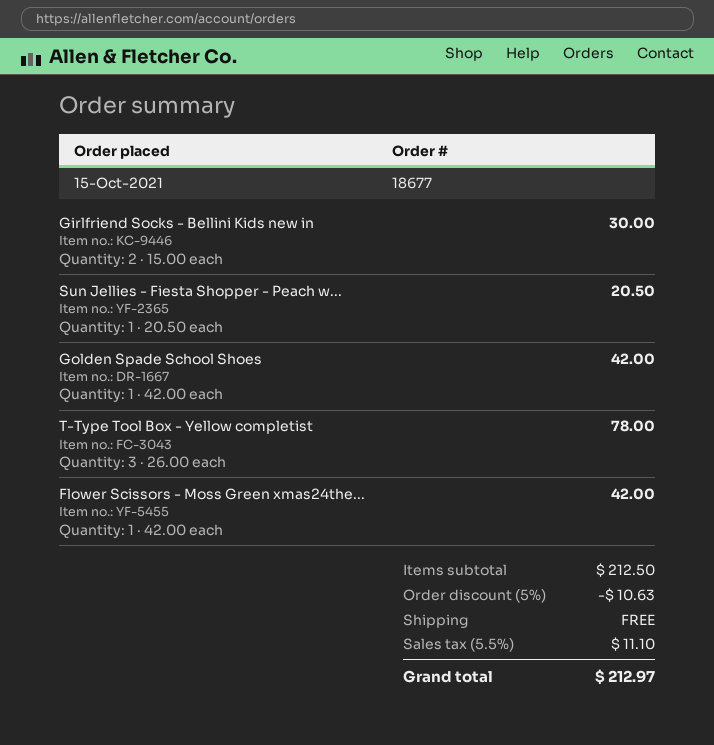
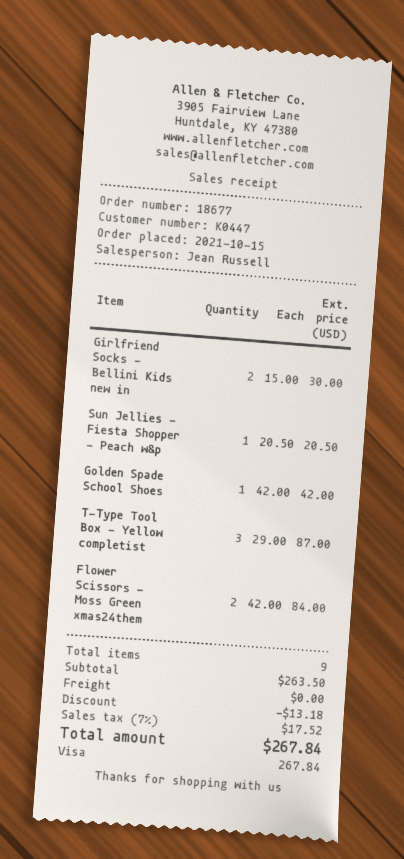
T-Type Tool Box - Yellow completist: 3 x 26.00 = 78.00 -> 3 x 29.00 = 87.00
Flower Scissors - Moss Green xmas24the...: 1 x 42.00 = 42.00 -> 2 x 42.00 = 84.00
subtotal: 212.50 -> 263.50
discount: 10.63 -> 13.18
tax: 5.5% = 11.10 -> 7% = 17.52
total: 212.97 -> 267.84

